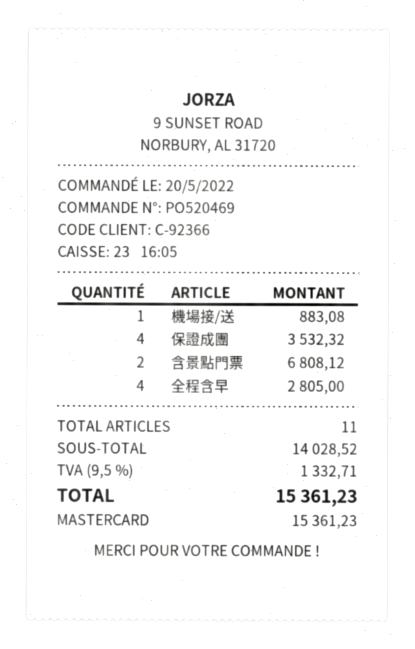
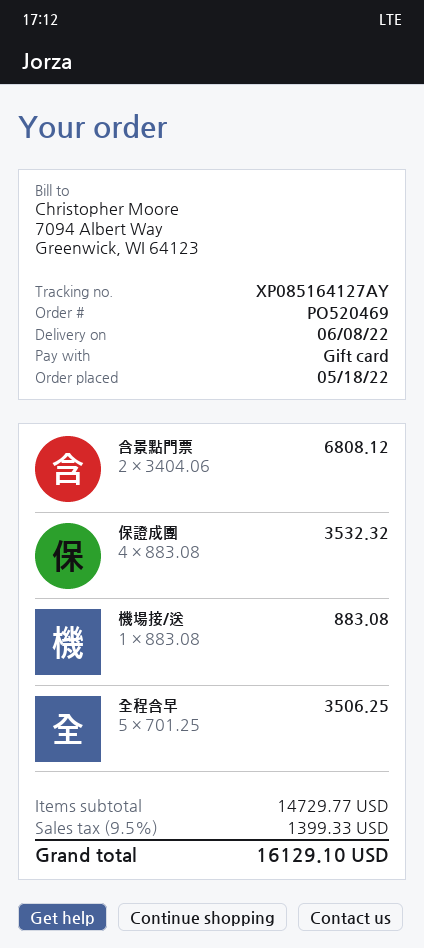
order date: 2022-05-20 -> 2022-05-18
payment method: Mastercard -> gift card
全程含早: 4 for 2805.00 -> 5 for 3506.25
subtotal: 14028.52 -> 14729.77
tax: 9.5% = 1332.71 -> 9.5% = 1399.33
total: 15361.23 -> 16129.10

